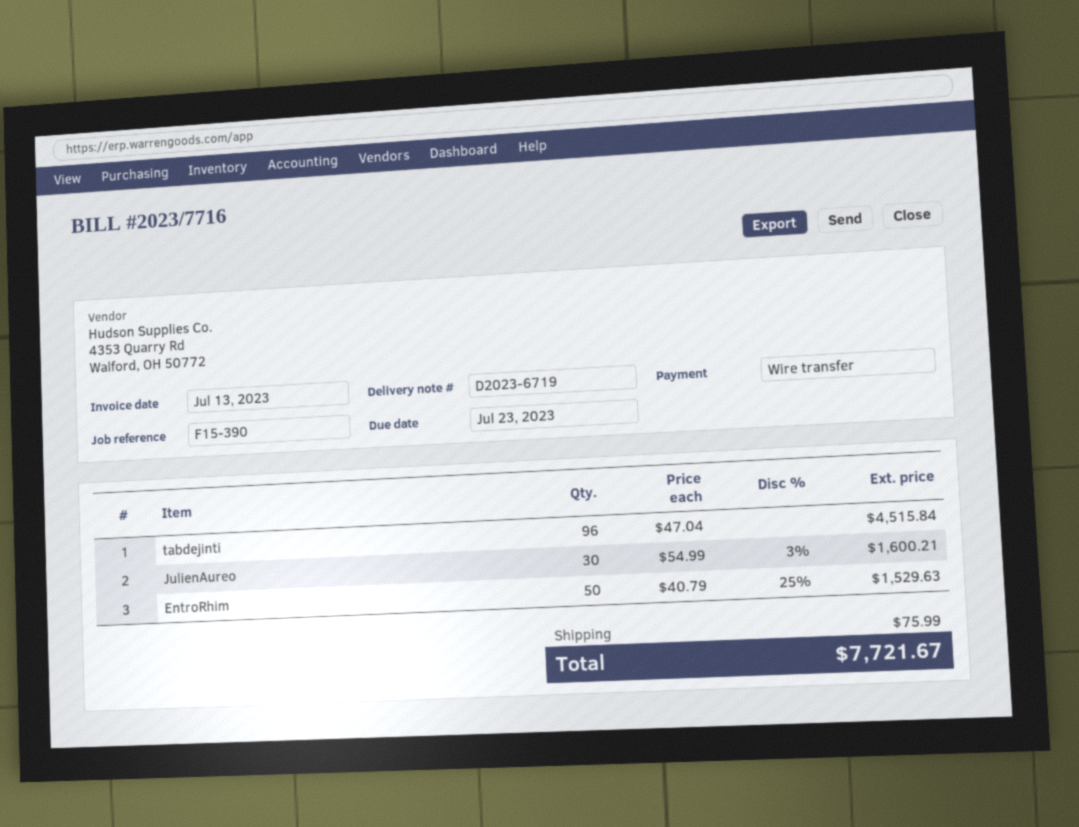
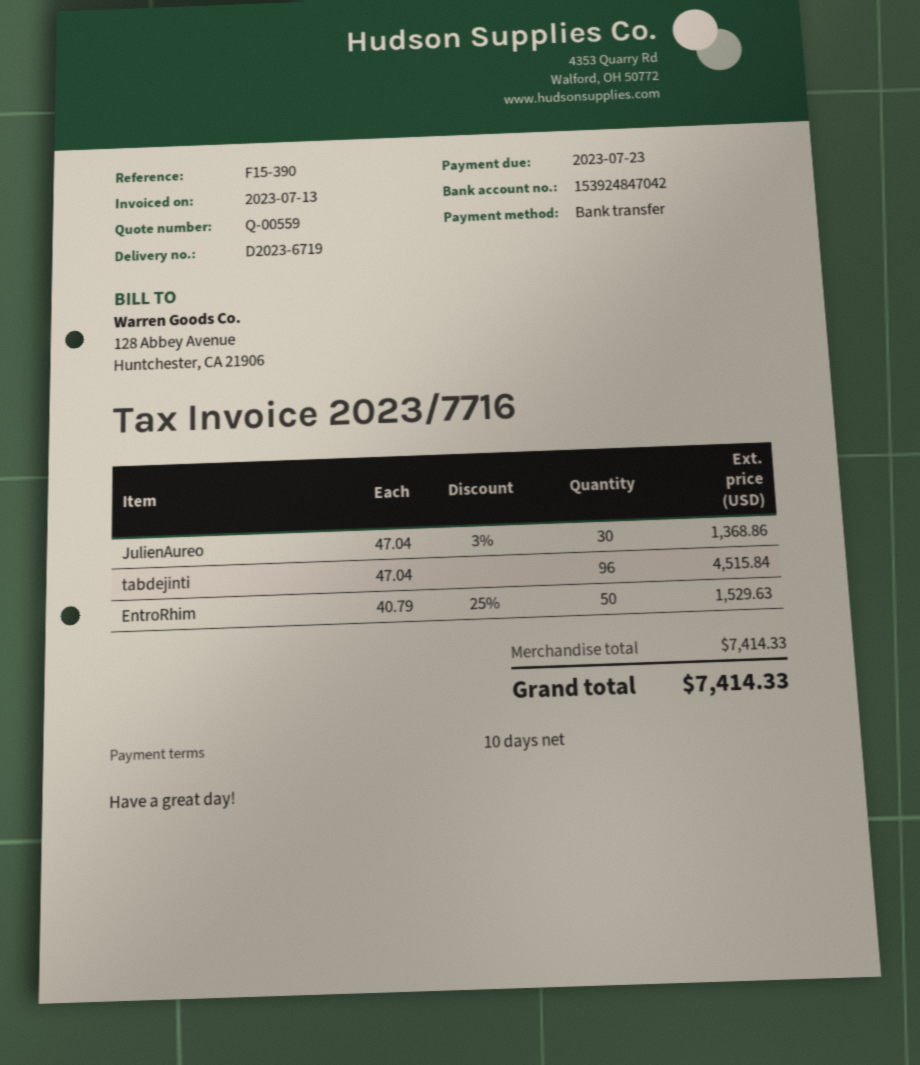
JulienAureo: 30 x 54.99 - 3% = 1600.21 -> 30 x 47.04 - 3% = 1368.86
shipping: 75.99 -> none
total: 7721.67 -> 7414.33

